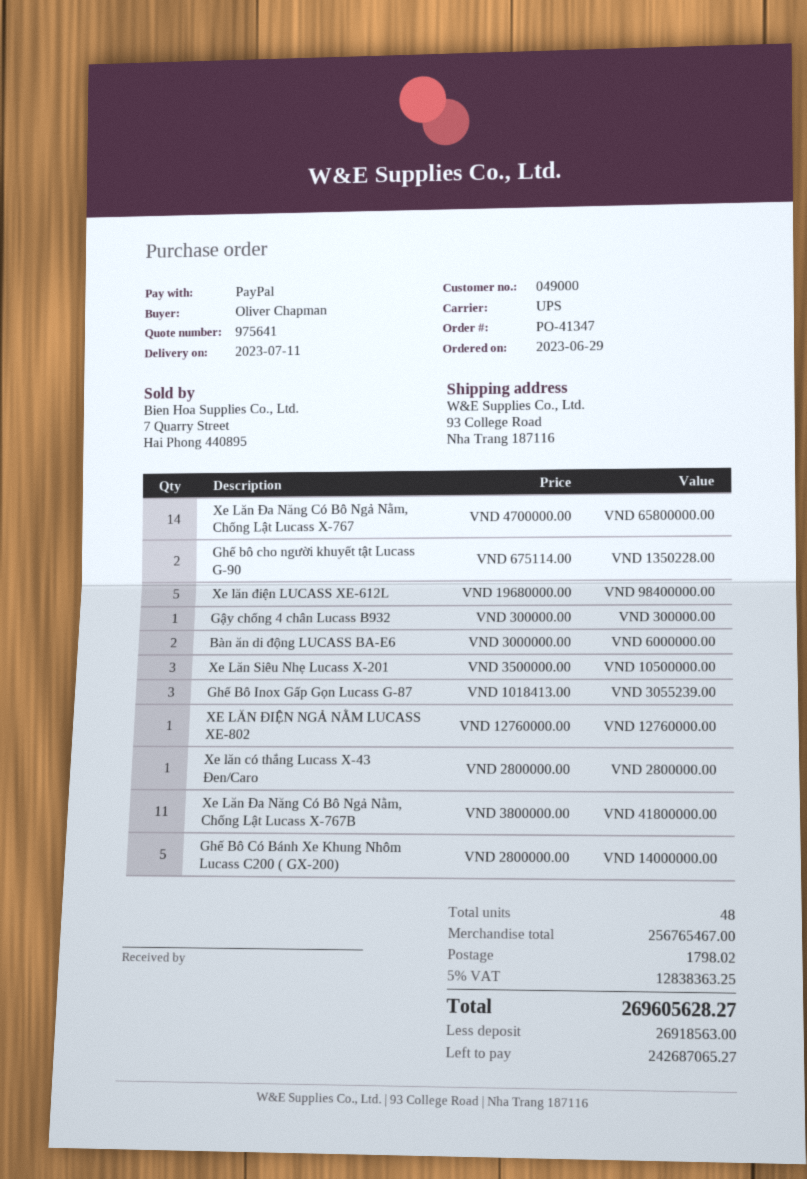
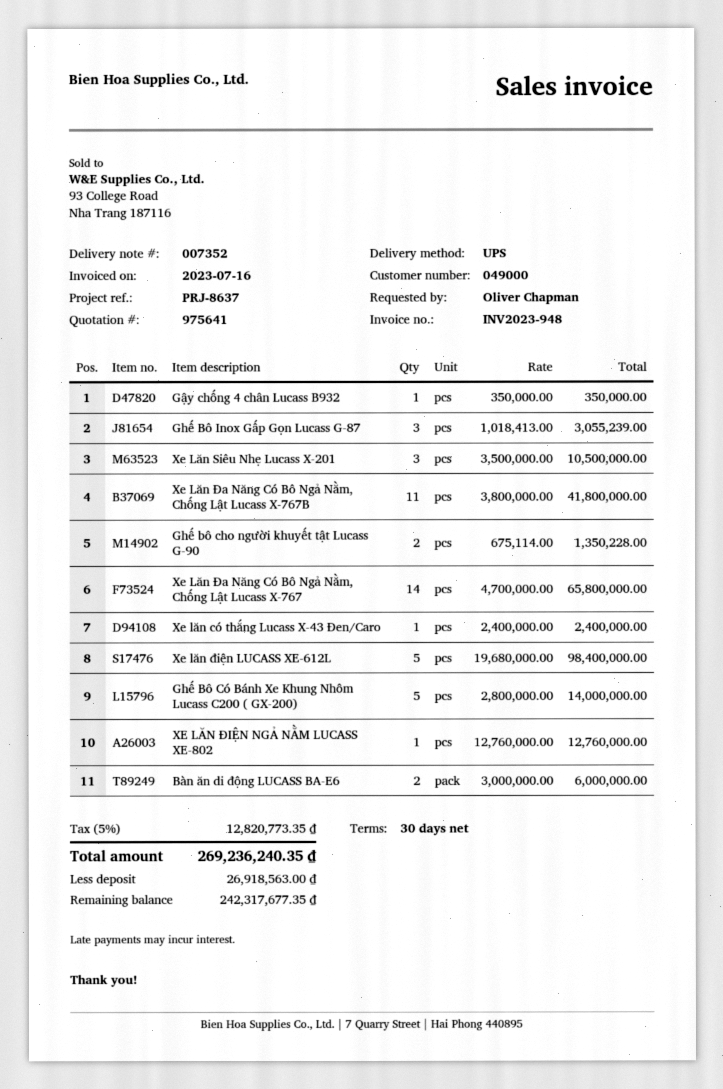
Gậy chống 4 chân Lucass B932: 1 x 300000.00 = 300000.00 -> 1 x 350000.00 = 350000.00
Xe lăn có thắng Lucass X-43 Đen/Caro: 1 x 2800000.00 = 2800000.00 -> 1 x 2400000.00 = 2400000.00
shipping: 1798.02 -> none
tax: 5% = 12838363.25 -> 5% = 12820773.35
total: 269605628.27 -> 269236240.35
balance: 242687065.27 -> 242317677.35

